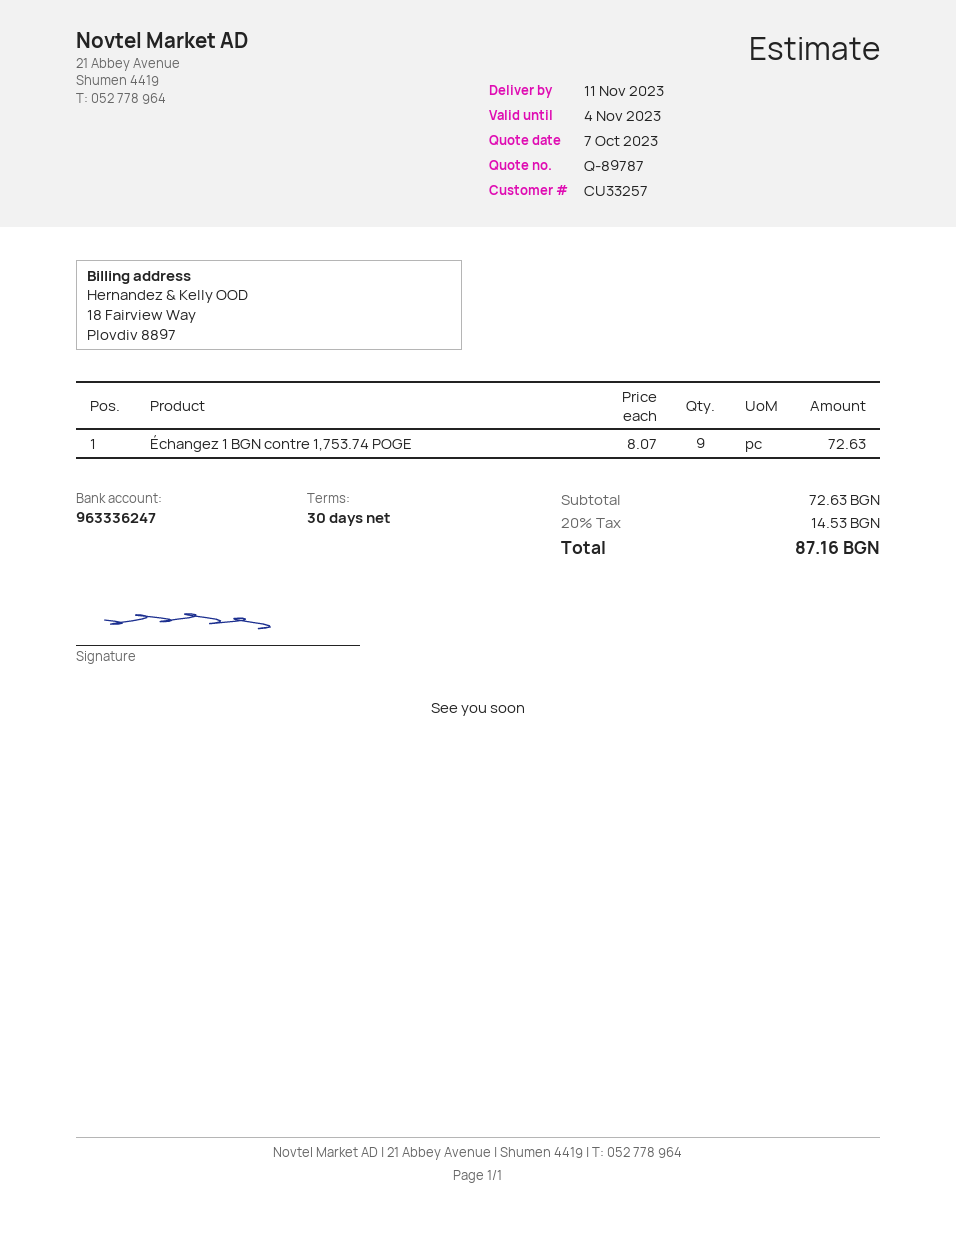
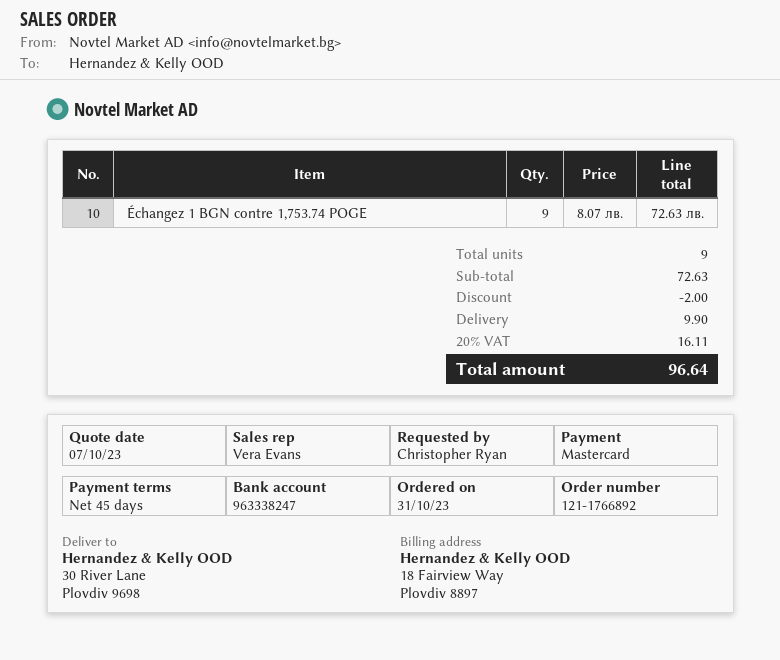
payment terms: 30 days -> 45 days
bank account: 963336247 -> 963338247
discount: none -> 2.00
shipping: none -> 9.90
tax: 20% = 14.53 -> 20% = 16.11
total: 87.16 -> 96.64

